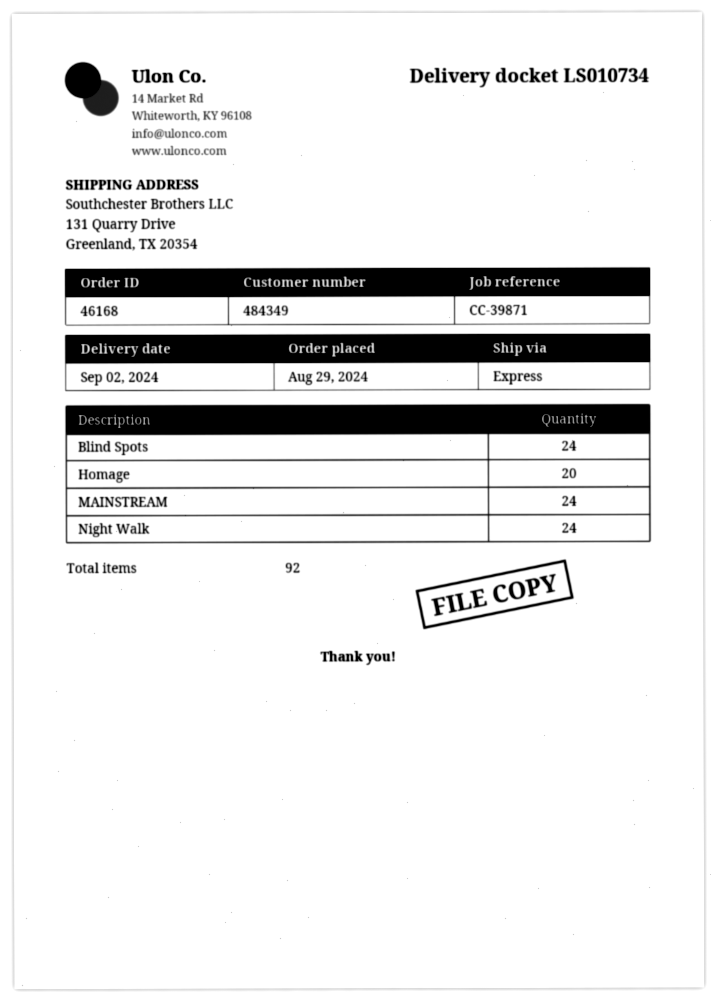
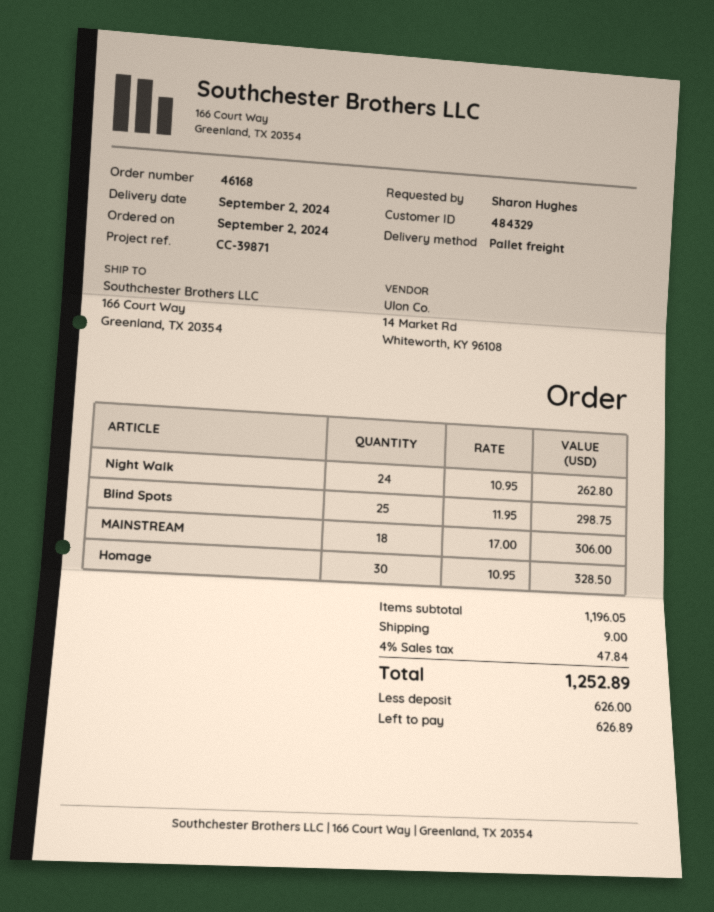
order date: 2024-08-29 -> 2024-09-02
customer number: 484349 -> 484329
shipping method: express -> pallet freight
ship to: 131 Quarry Drive, Greenland, TX 20354 -> 166 Court Way, Greenland, TX 20354
Blind Spots: 24 -> 25
Homage: 20 -> 30
MAINSTREAM: 24 -> 18

